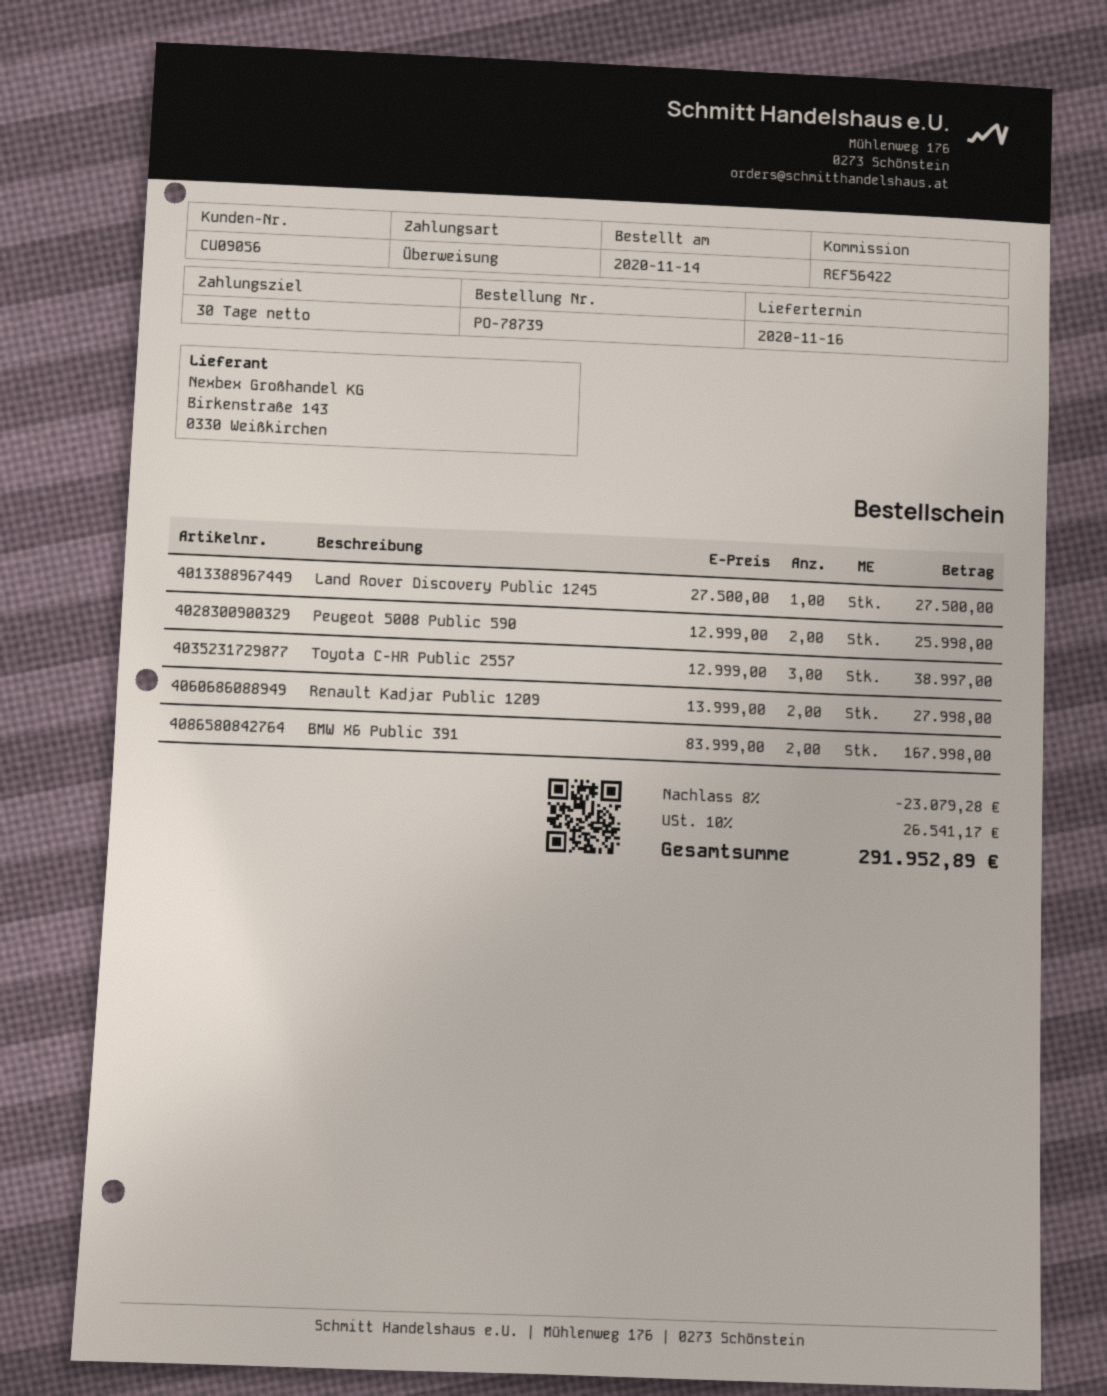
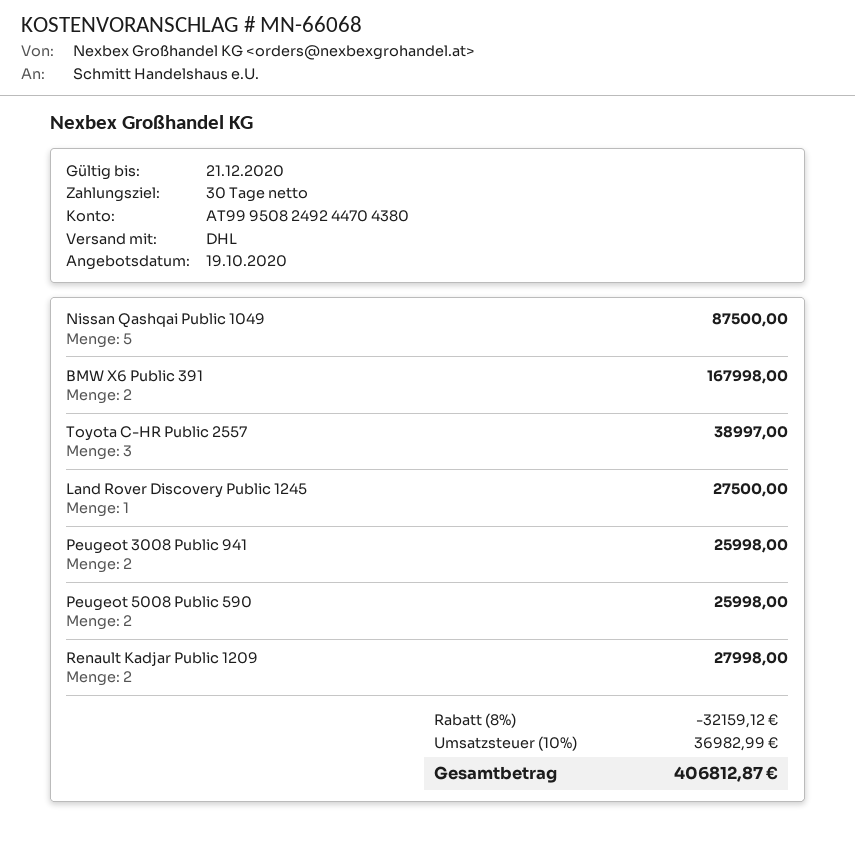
Nissan Qashqai Public 1049: none -> 5 for 87500.00
Peugeot 3008 Public 941: none -> 2 for 25998.00
discount: 8% = 23079.28 -> 8% = 32159.12
tax: 10% = 26541.17 -> 10% = 36982.99
total: 291952.89 -> 406812.87

